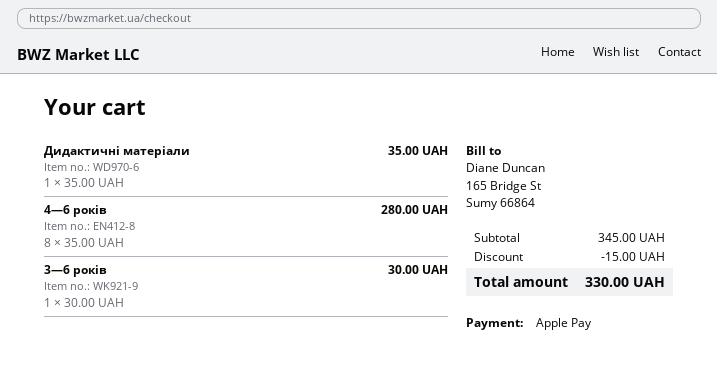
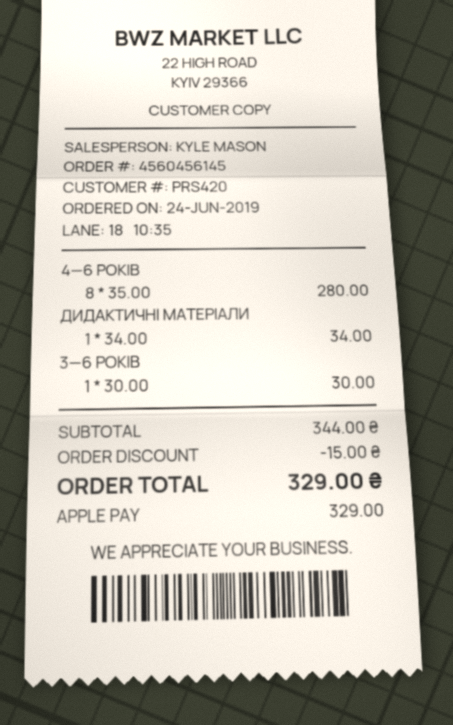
Дидактичні матеріали: 1 x 35.00 = 35.00 -> 1 x 34.00 = 34.00
subtotal: 345.00 -> 344.00
total: 330.00 -> 329.00

